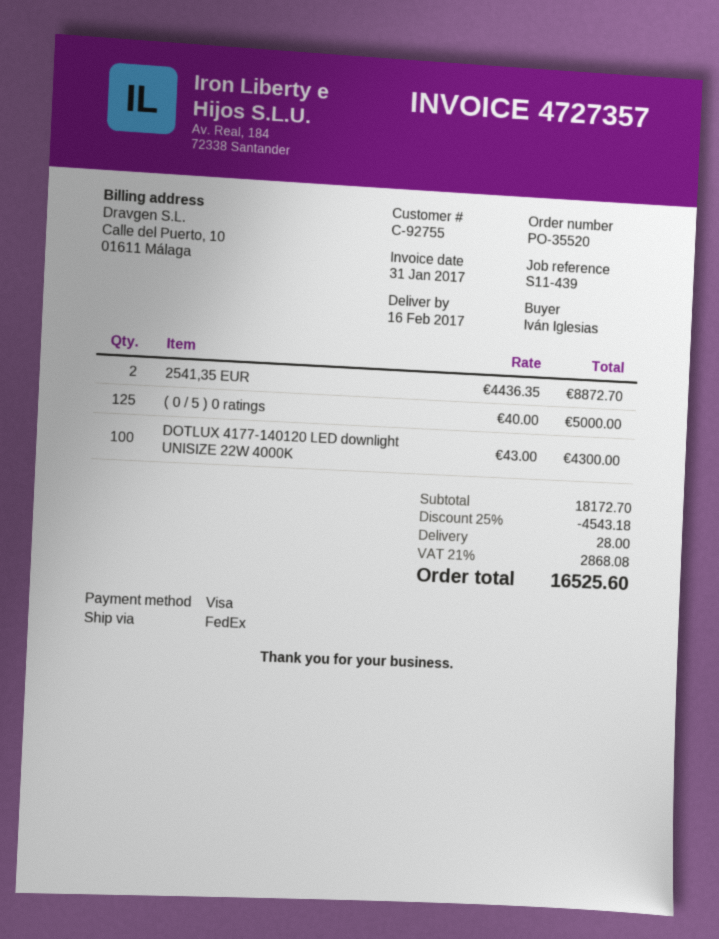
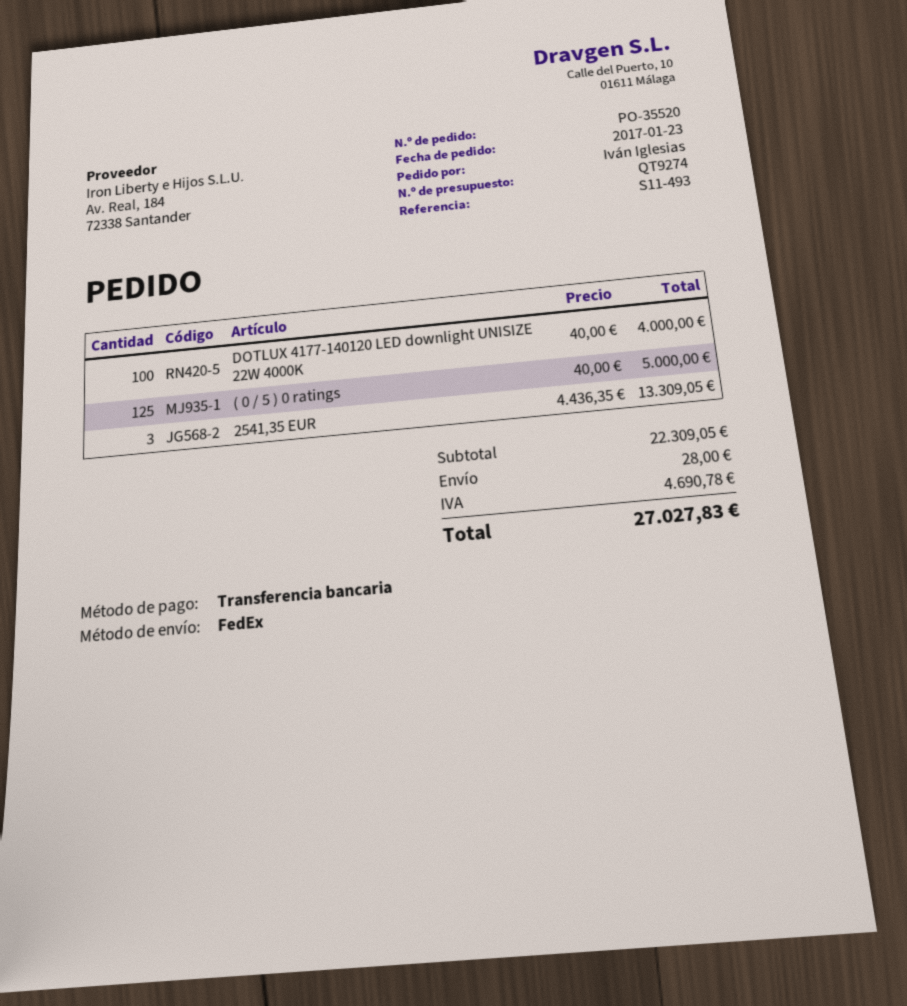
reference: S11-439 -> S11-493
payment method: Visa -> bank transfer
2541,35 EUR: 2 x 4436.35 = 8872.70 -> 3 x 4436.35 = 13309.05
DOTLUX 4177-140120 LED downlight UNISIZE 22W 4000K: 100 x 43.00 = 4300.00 -> 100 x 40.00 = 4000.00
subtotal: 18172.70 -> 22309.05
discount: 25% = 4543.18 -> none
tax: 2868.08 -> 4690.78
total: 16525.60 -> 27027.83

